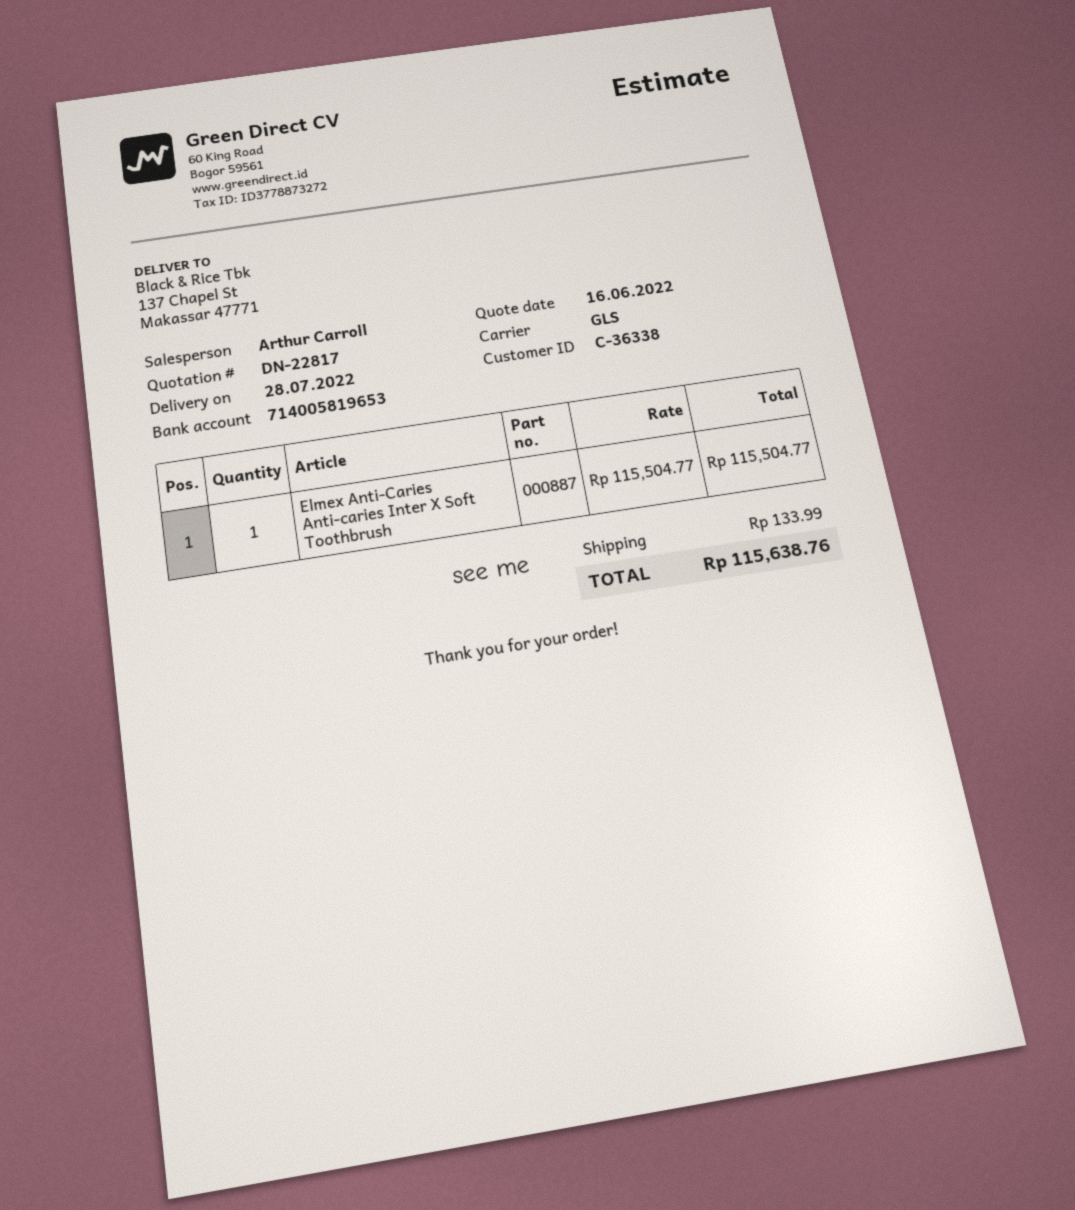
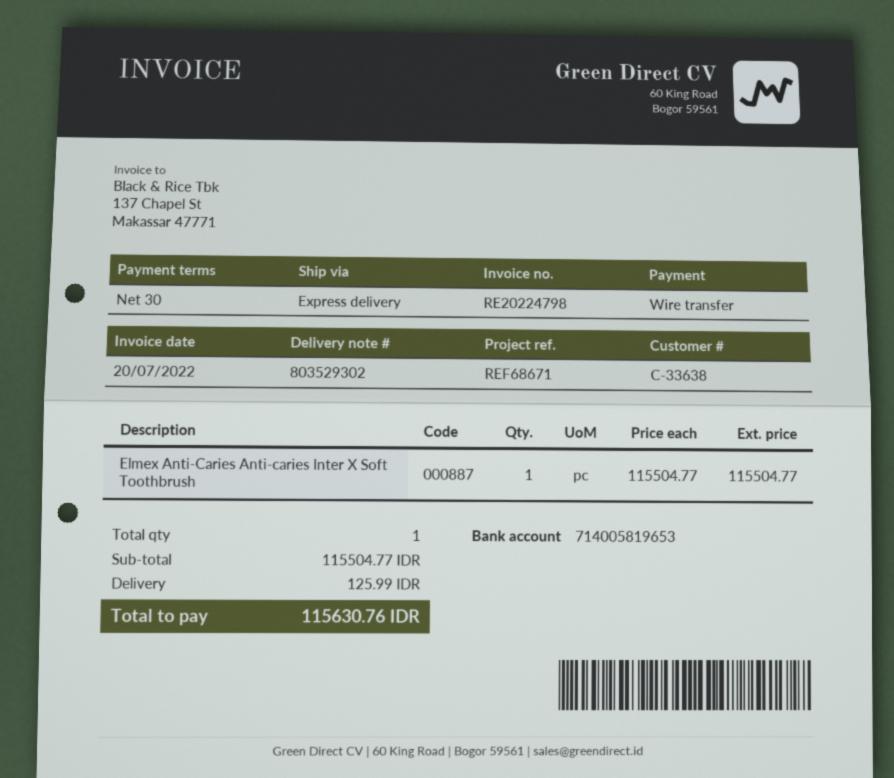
customer number: C-36338 -> C-33638
shipping method: GLS -> express
shipping: 133.99 -> 125.99
total: 115638.76 -> 115630.76

